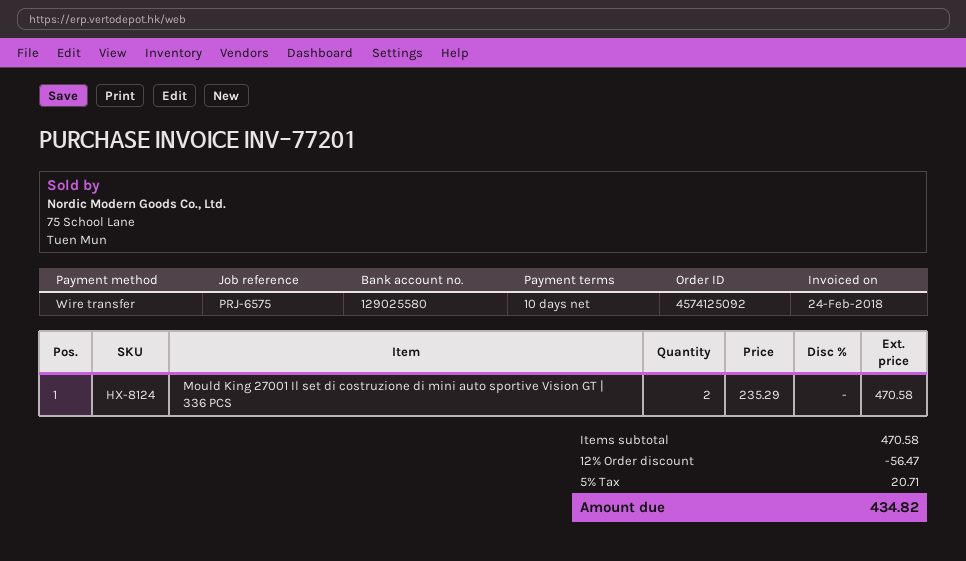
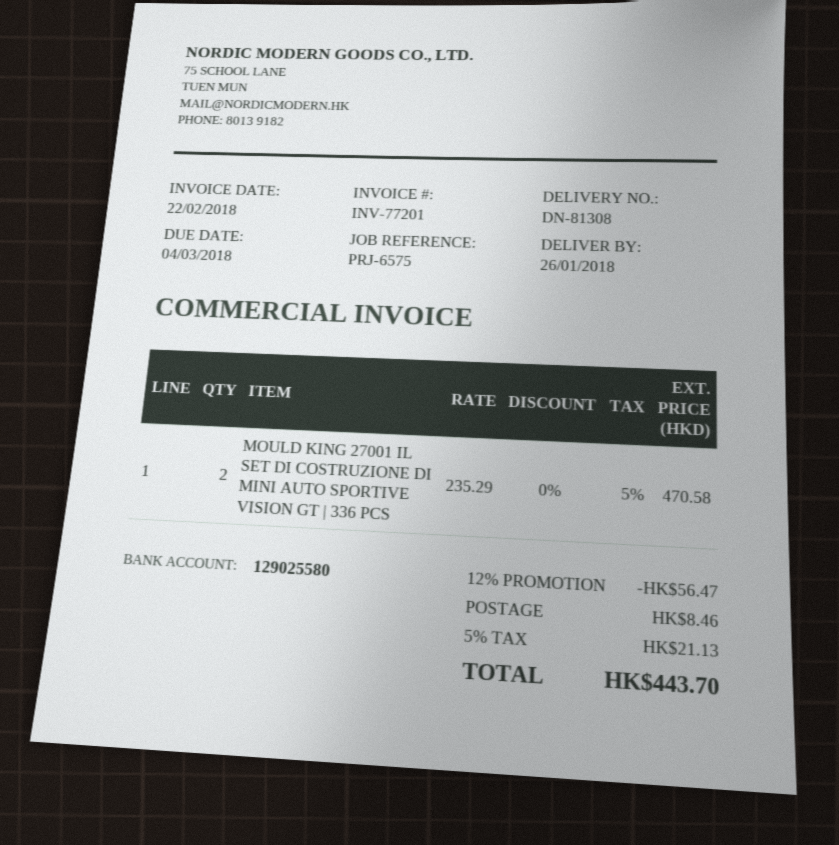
invoice date: 2018-02-24 -> 2018-02-22
shipping: none -> 8.46
tax: 5% = 20.71 -> 5% = 21.13
total: 434.82 -> 443.70

